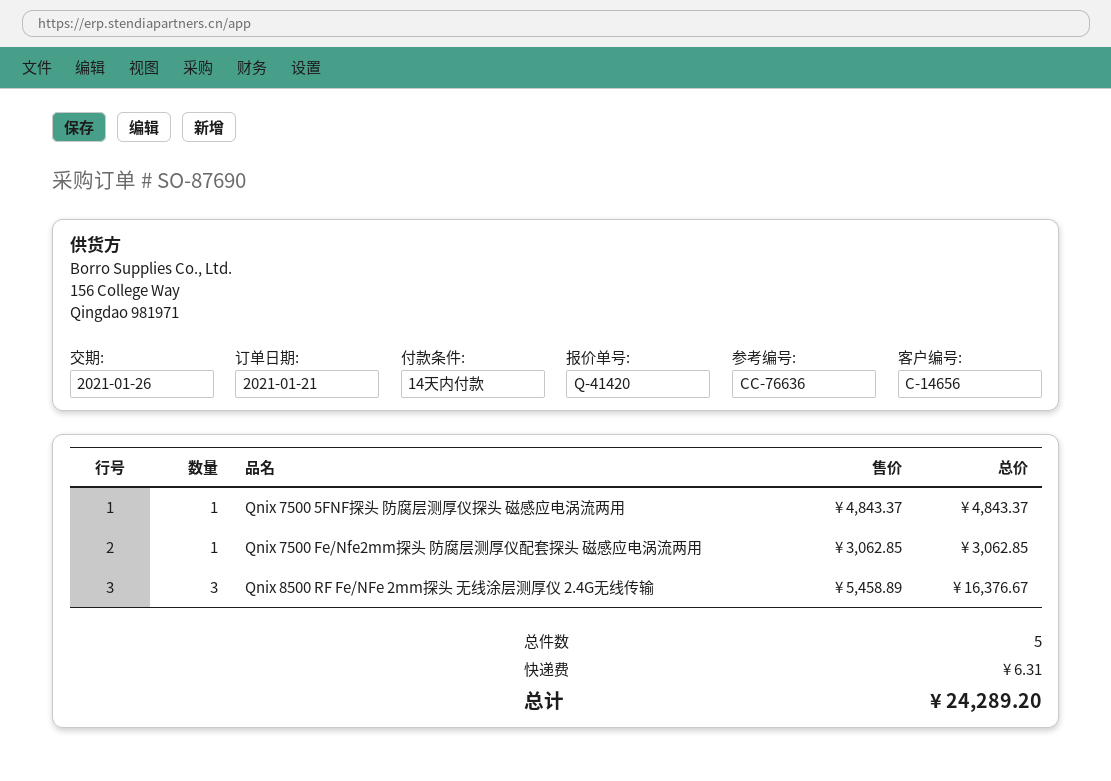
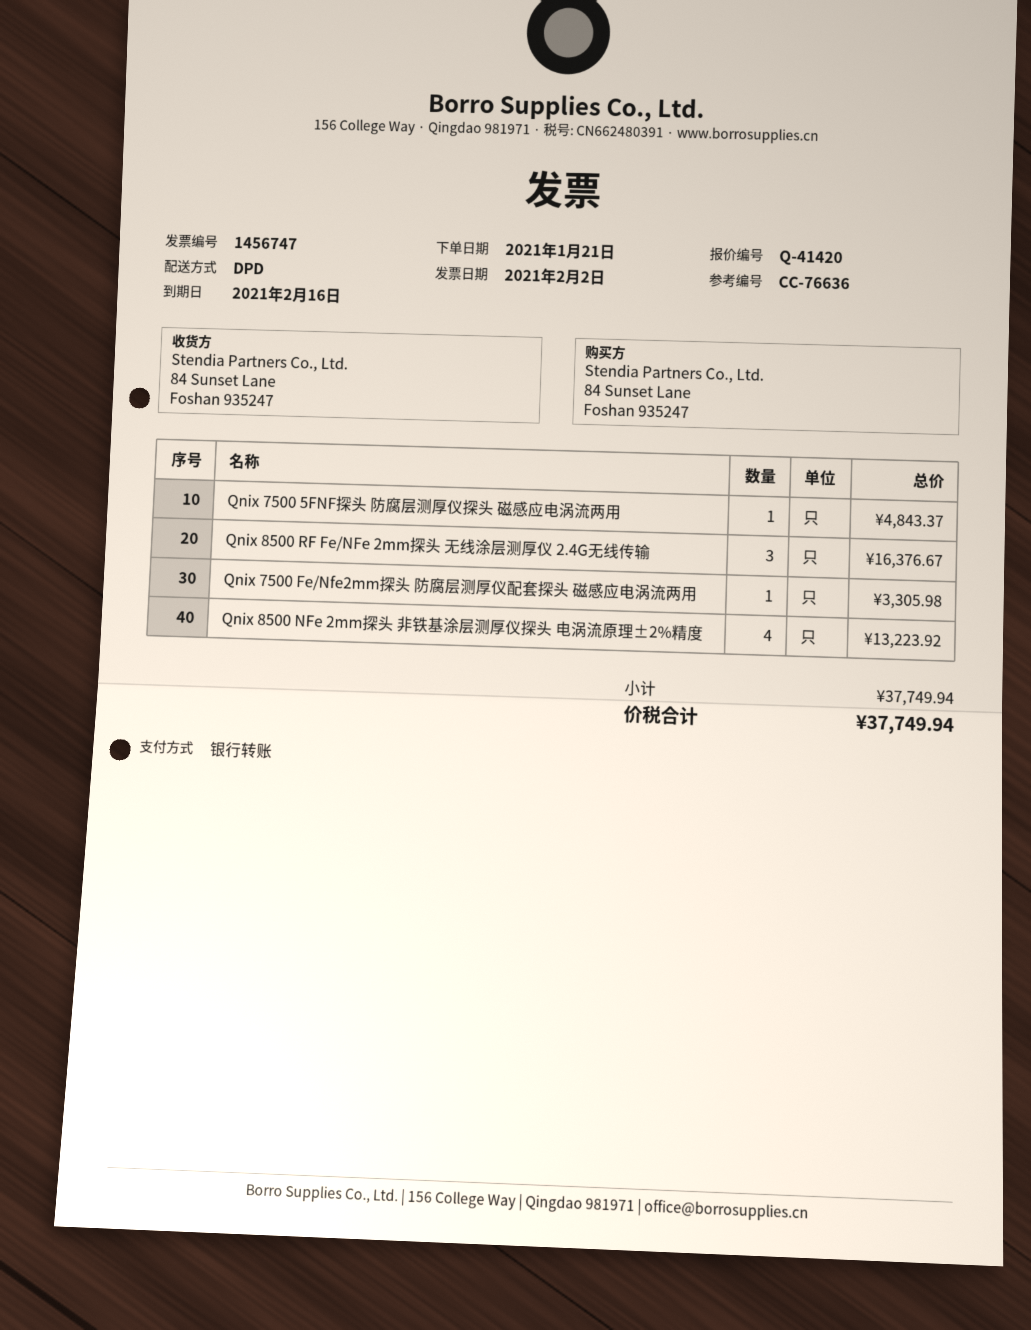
Qnix 7500 Fe/Nfe2mm探头 防腐层测厚仪配套探头 磁感应电涡流两用: 1 for 3062.85 -> 1 for 3305.98
Qnix 8500 NFe 2mm探头 非铁基涂层测厚仪探头 电涡流原理±2%精度: none -> 4 for 13223.92
shipping: 6.31 -> none
total: 24289.20 -> 37749.94

